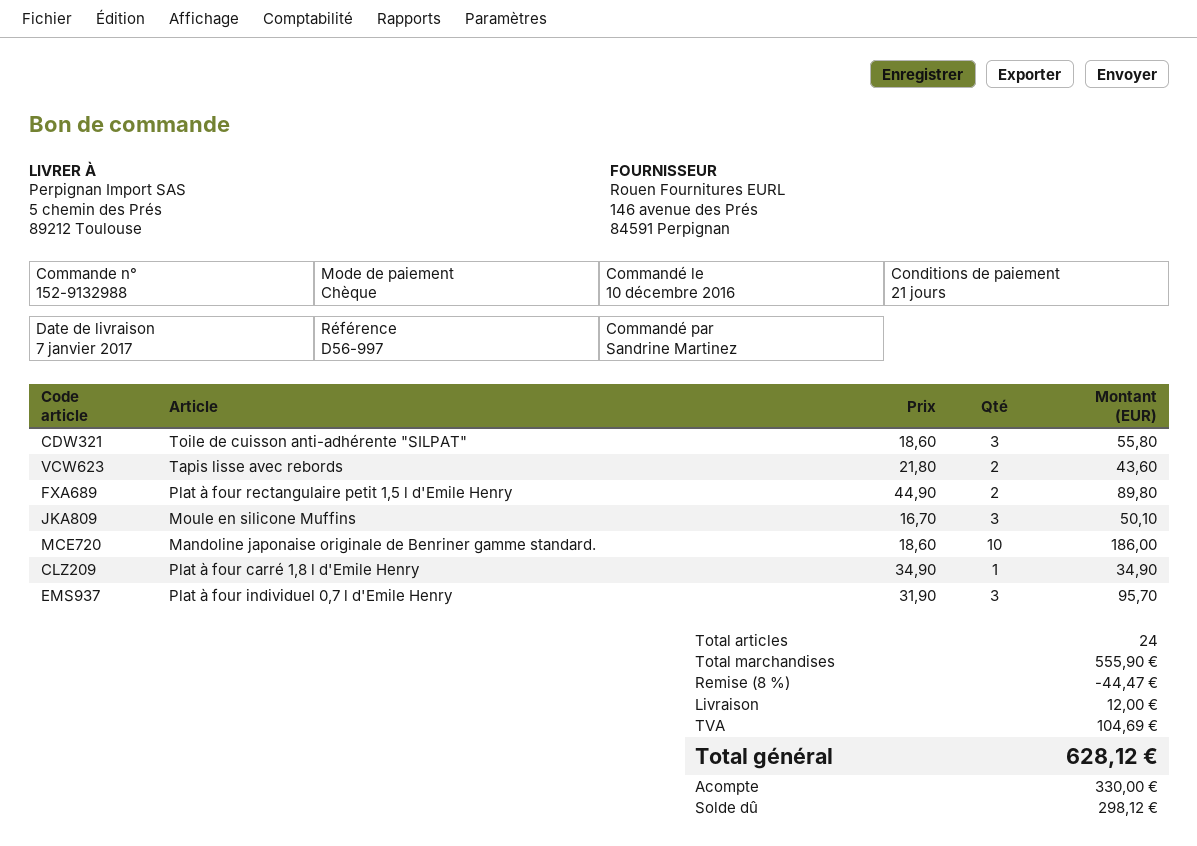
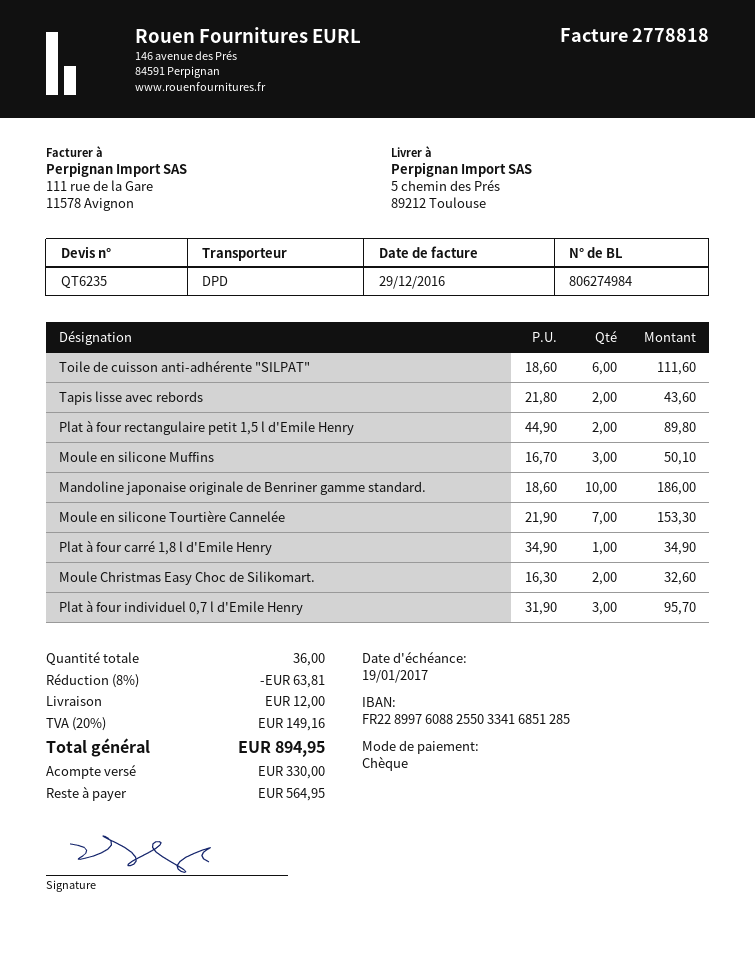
Toile de cuisson anti-adhérente "SILPAT": 3 x 18.60 = 55.80 -> 6 x 18.60 = 111.60
Moule en silicone Tourtière Cannelée: none -> 7 x 21.90 = 153.30
Moule Christmas Easy Choc de Silikomart.: none -> 2 x 16.30 = 32.60
total quantity: 24 -> 36
discount: 8% = 44.47 -> 8% = 63.81
tax: 104.69 -> 149.16
total: 628.12 -> 894.95
balance: 298.12 -> 564.95

